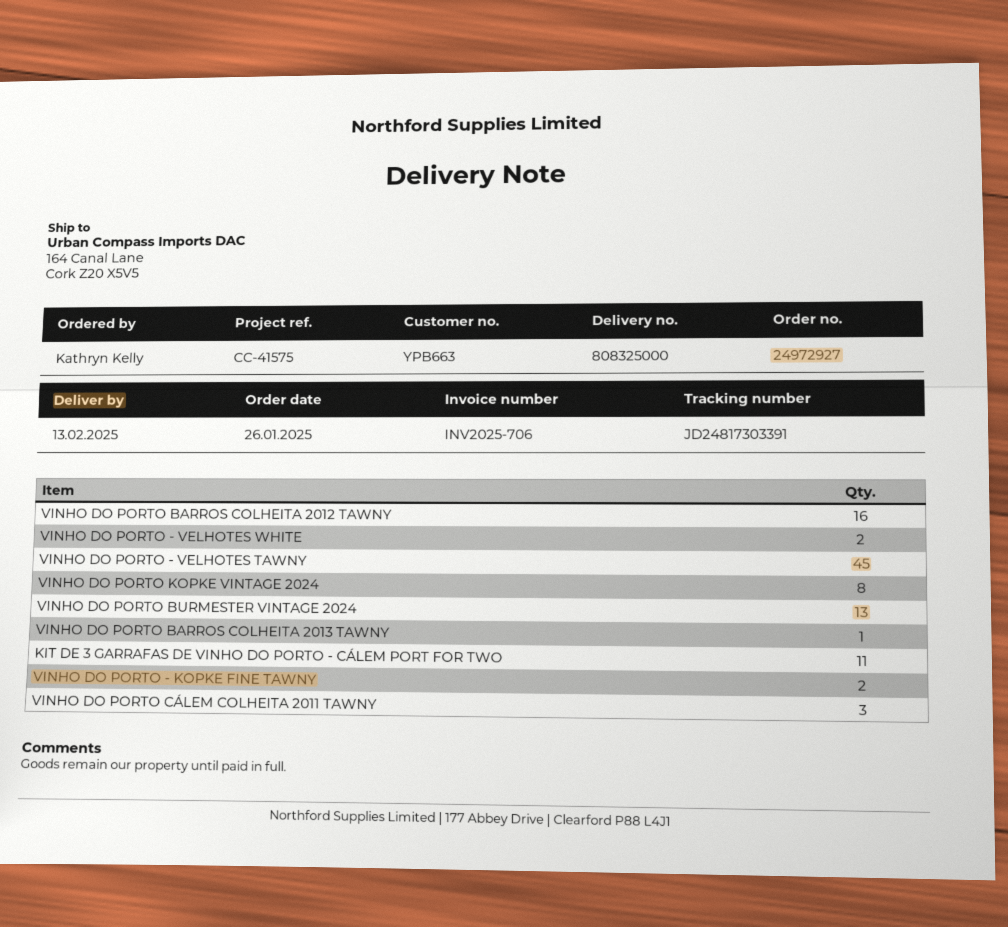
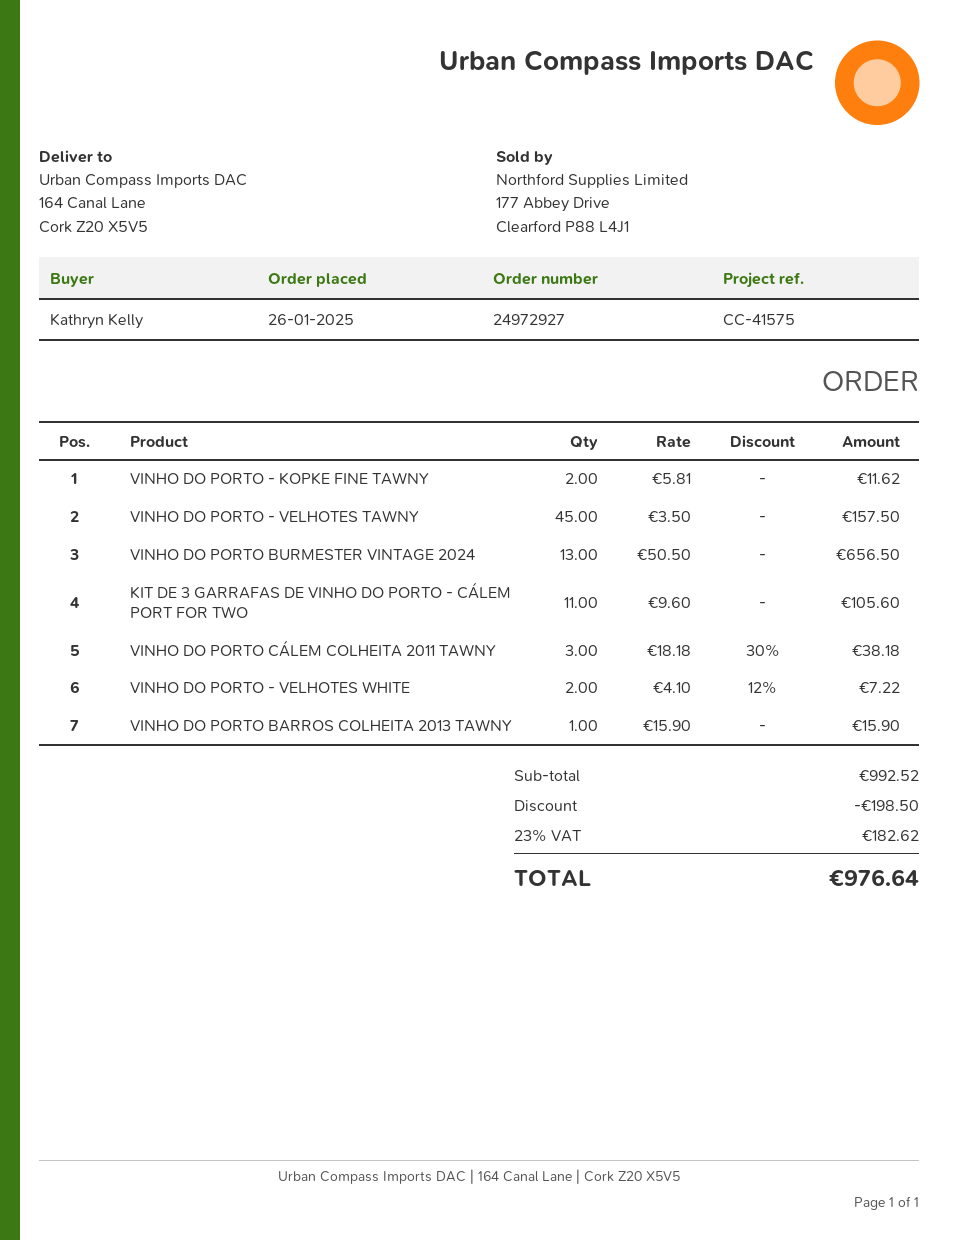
VINHO DO PORTO BARROS COLHEITA 2012 TAWNY: 16 -> none
VINHO DO PORTO KOPKE VINTAGE 2024: 8 -> none

